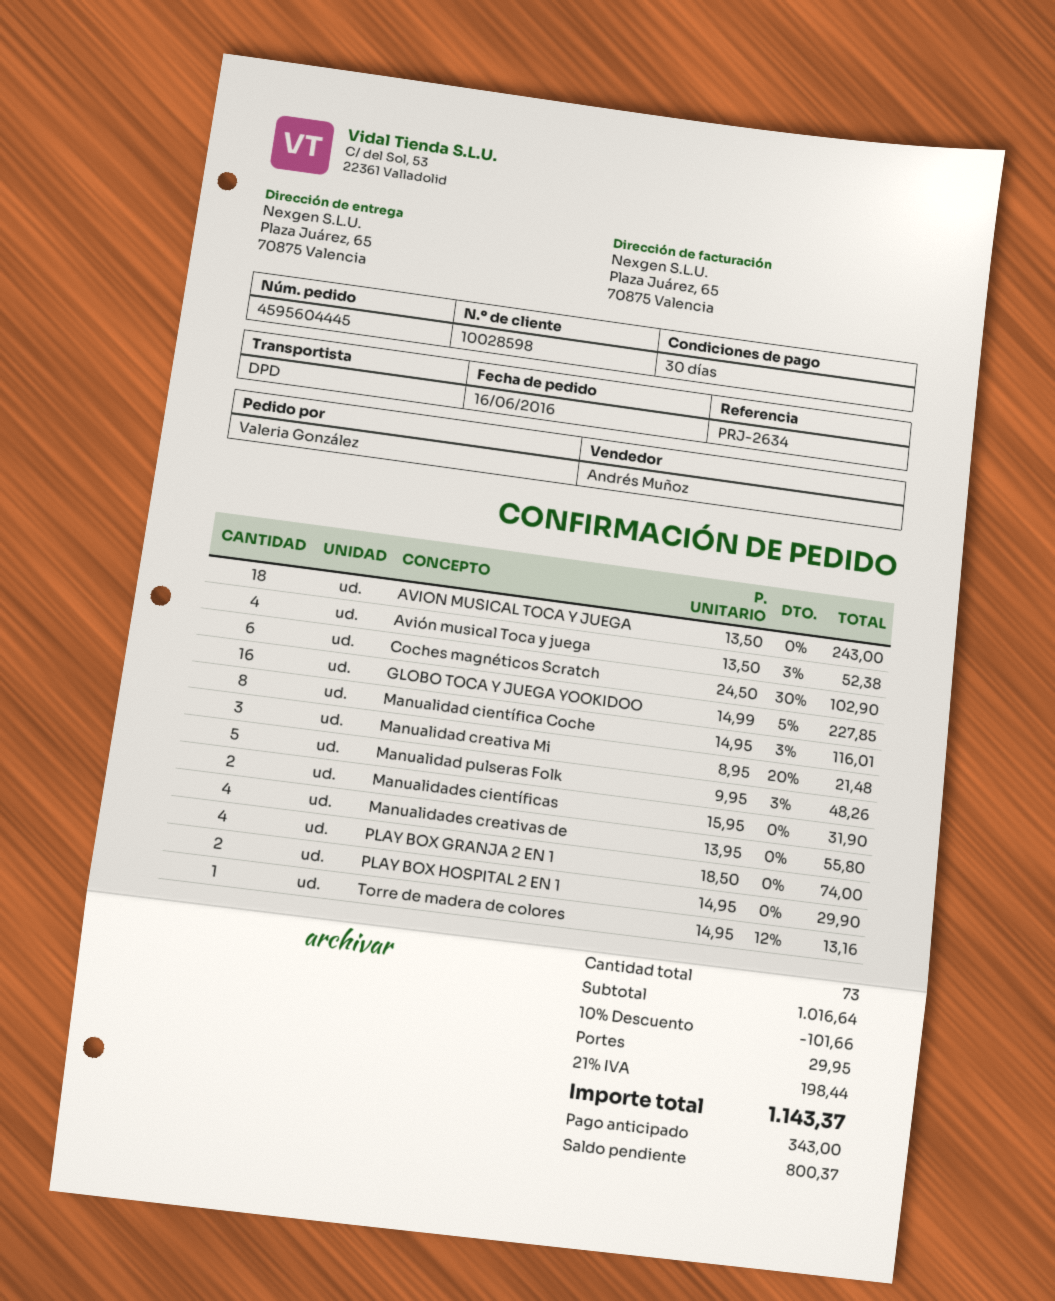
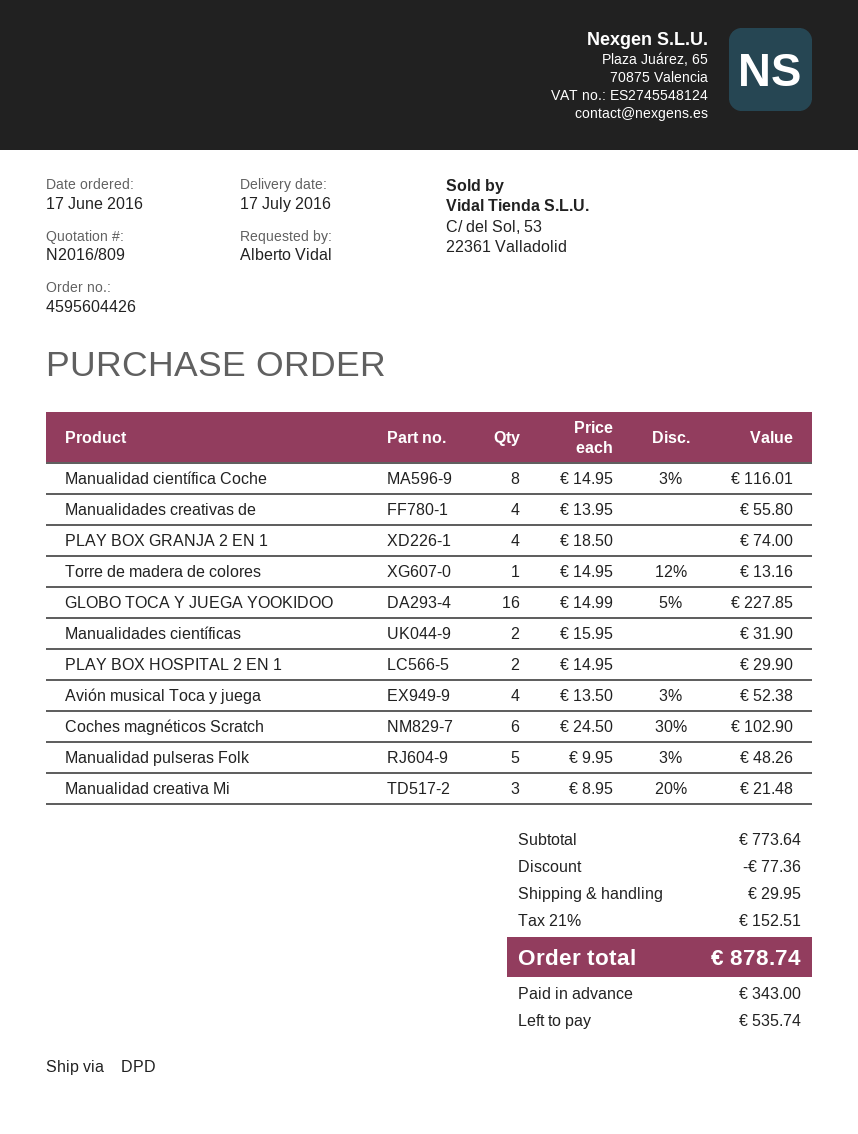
order number: 4595604445 -> 4595604426
order date: 2016-06-16 -> 2016-06-17
ordered by: Valeria González -> Alberto Vidal
AVION MUSICAL TOCA Y JUEGA: 18 x 13.50 = 243.00 -> none
subtotal: 1016.64 -> 773.64
discount: 101.66 -> 77.36
tax: 21% = 198.44 -> 21% = 152.51
total: 1143.37 -> 878.74
balance: 800.37 -> 535.74

